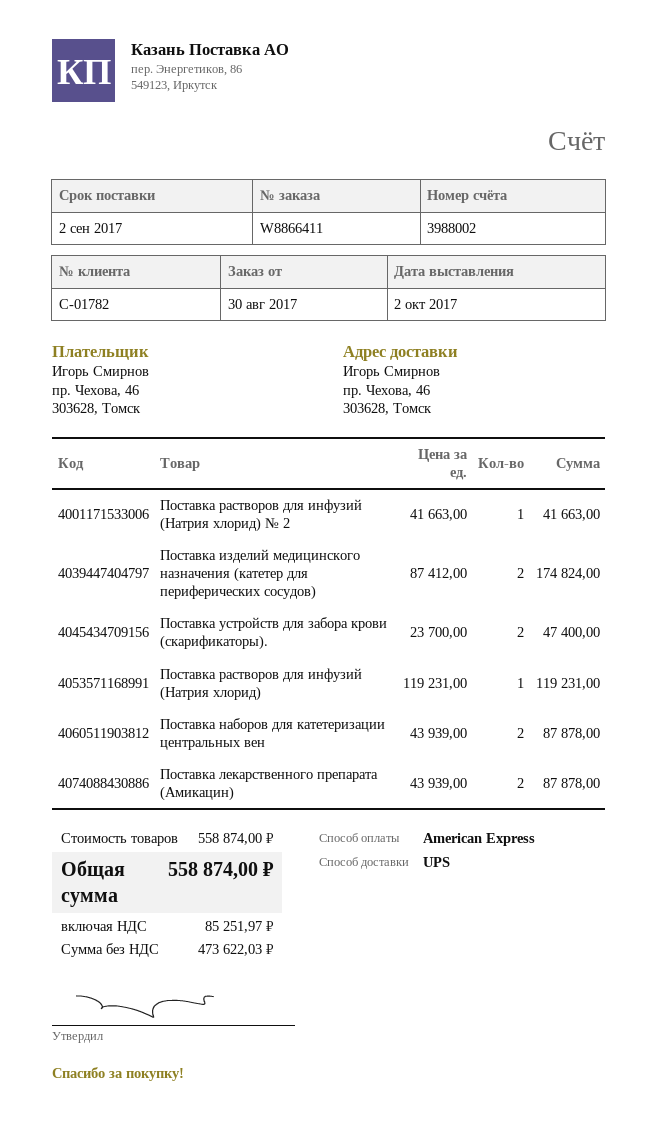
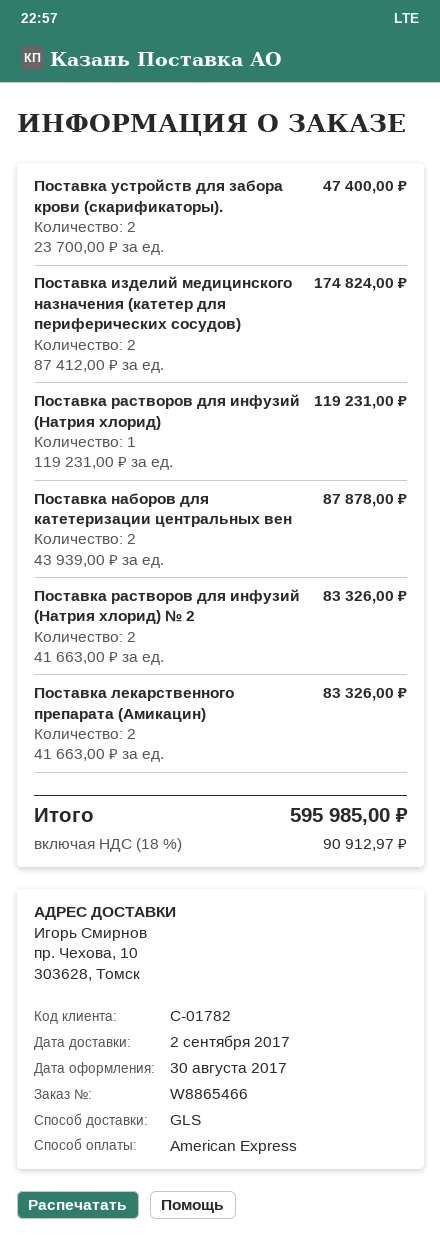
order number: W8866411 -> W8865466
shipping method: UPS -> GLS
ship to: пр. Чехова, 46, 303628, Томск -> пр. Чехова, 10, 303628, Томск
Поставка растворов для инфузий (Натрия хлорид) № 2: 1 x 41663.00 = 41663.00 -> 2 x 41663.00 = 83326.00
Поставка лекарственного препарата (Амикацин): 2 x 43939.00 = 87878.00 -> 2 x 41663.00 = 83326.00
tax: 85251.97 -> 90912.97
total: 558874.00 -> 595985.00

